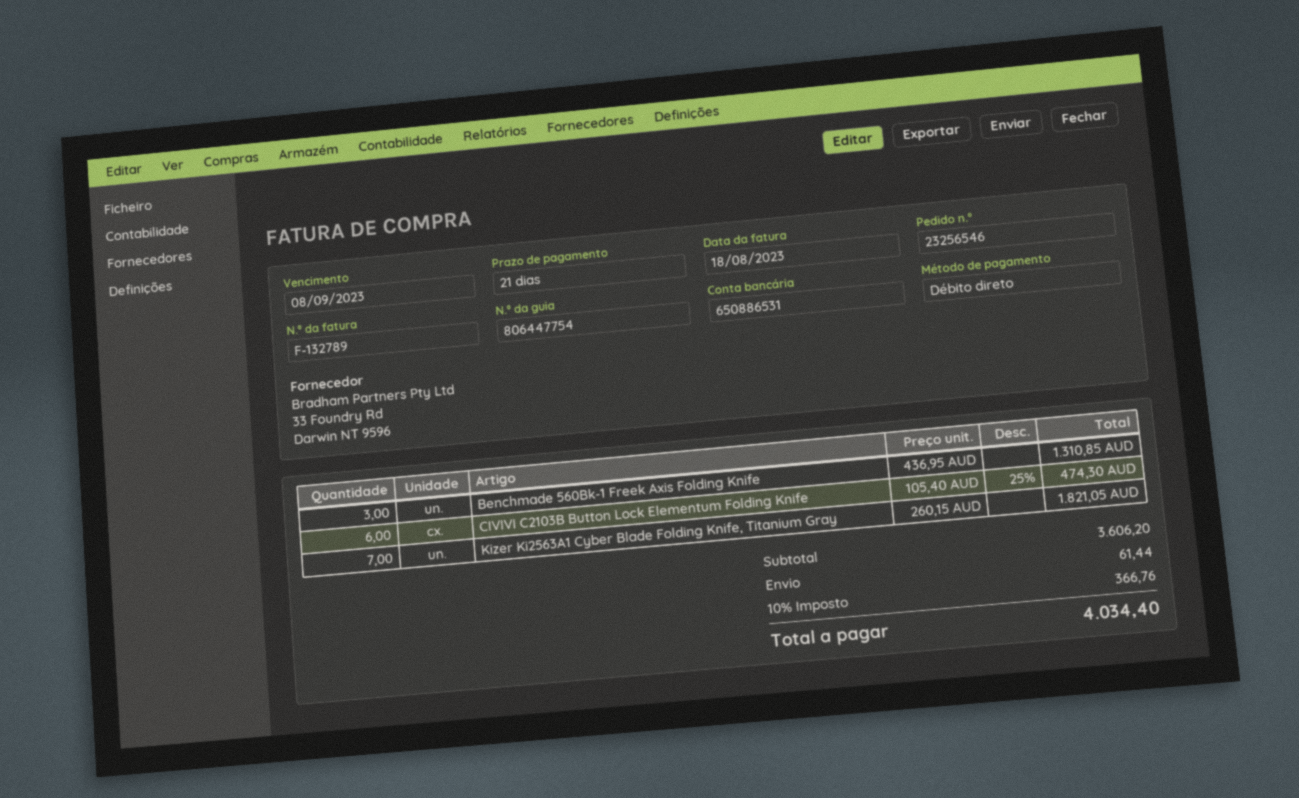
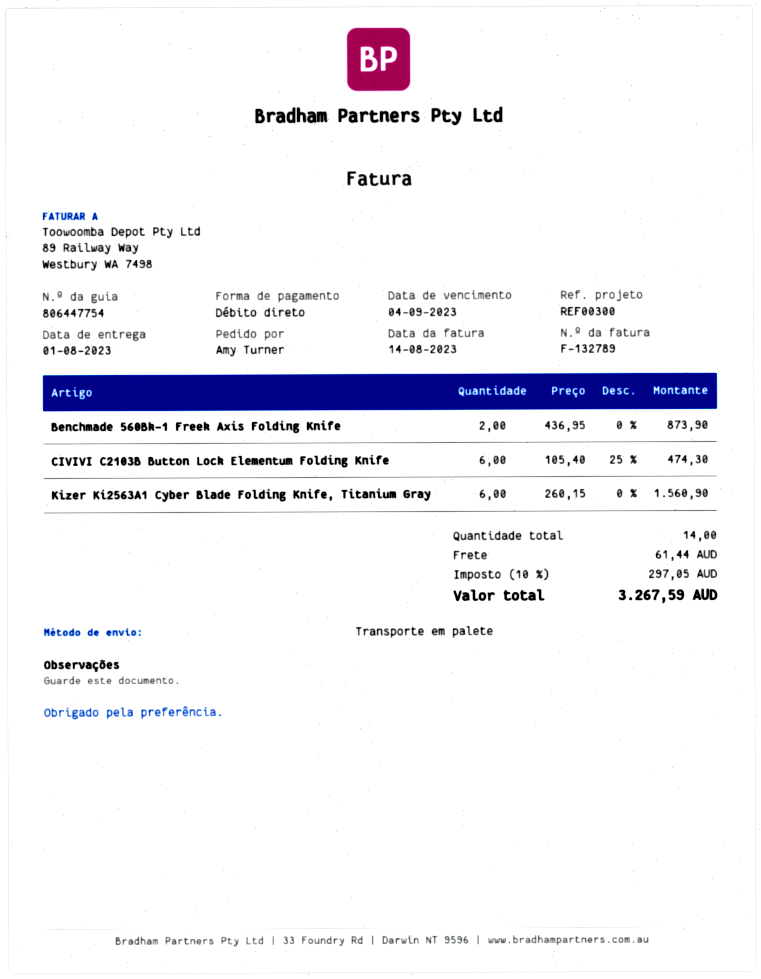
invoice date: 2023-08-18 -> 2023-08-14
due date: 2023-09-08 -> 2023-09-04
Benchmade 560Bk-1 Freek Axis Folding Knife: 3 x 436.95 = 1310.85 -> 2 x 436.95 = 873.90
Kizer Ki2563A1 Cyber Blade Folding Knife, Titanium Gray: 7 x 260.15 = 1821.05 -> 6 x 260.15 = 1560.90
tax: 10% = 366.76 -> 10% = 297.05
total: 4034.40 -> 3267.59

